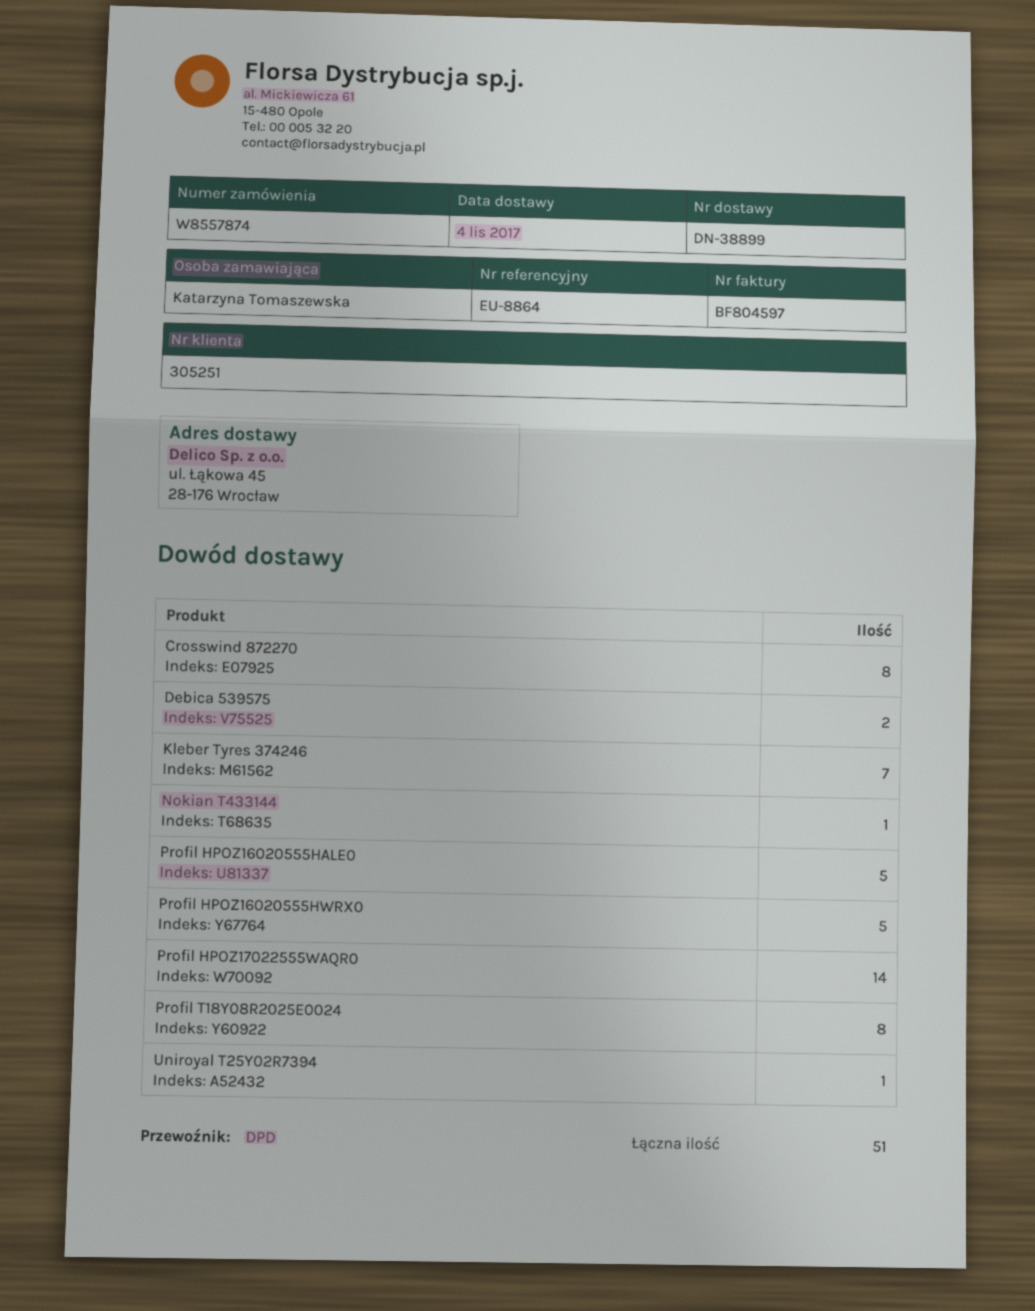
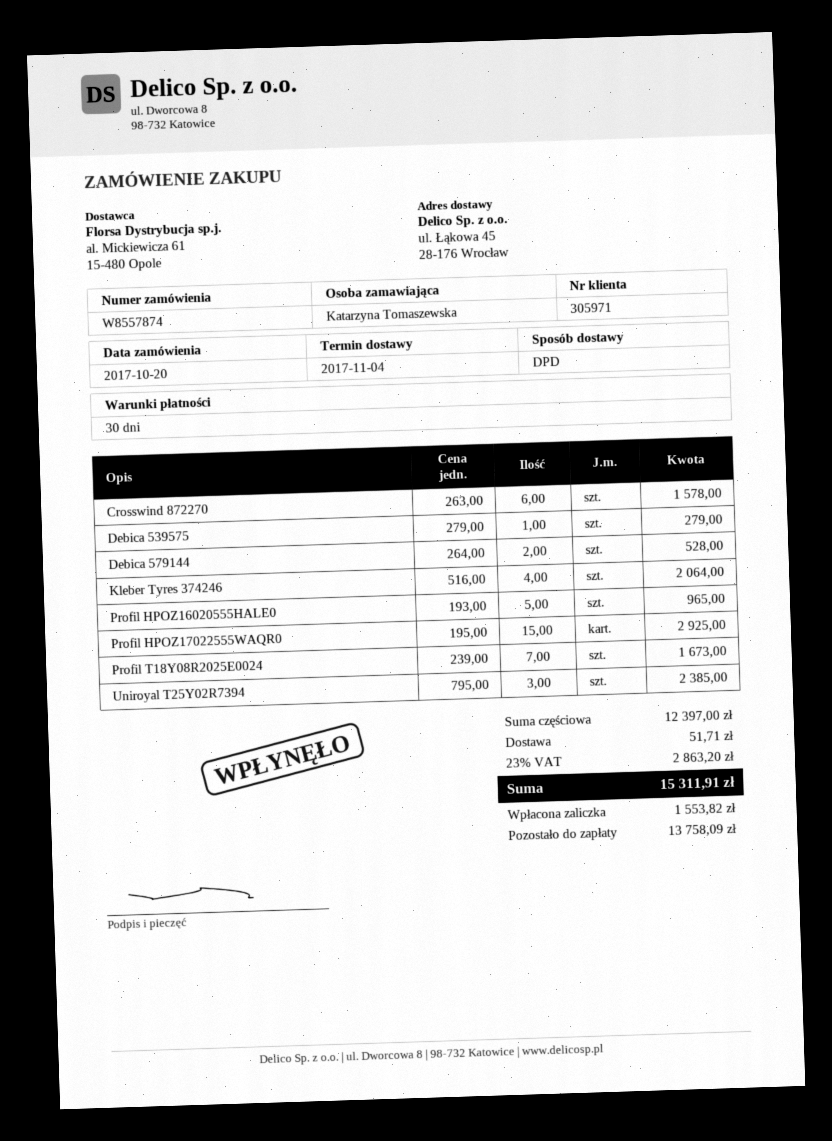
customer number: 305251 -> 305971
Crosswind 872270: 8 -> 6
Debica 539575: 2 -> 1
Kleber Tyres 374246: 7 -> 4
Nokian T433144: 1 -> none
Profil HPOZ16020555HWRX0: 5 -> none
Profil HPOZ17022555WAQR0: 14 -> 15
Profil T18Y08R2025E0024: 8 -> 7
Uniroyal T25Y02R7394: 1 -> 3
Debica 579144: none -> 2

